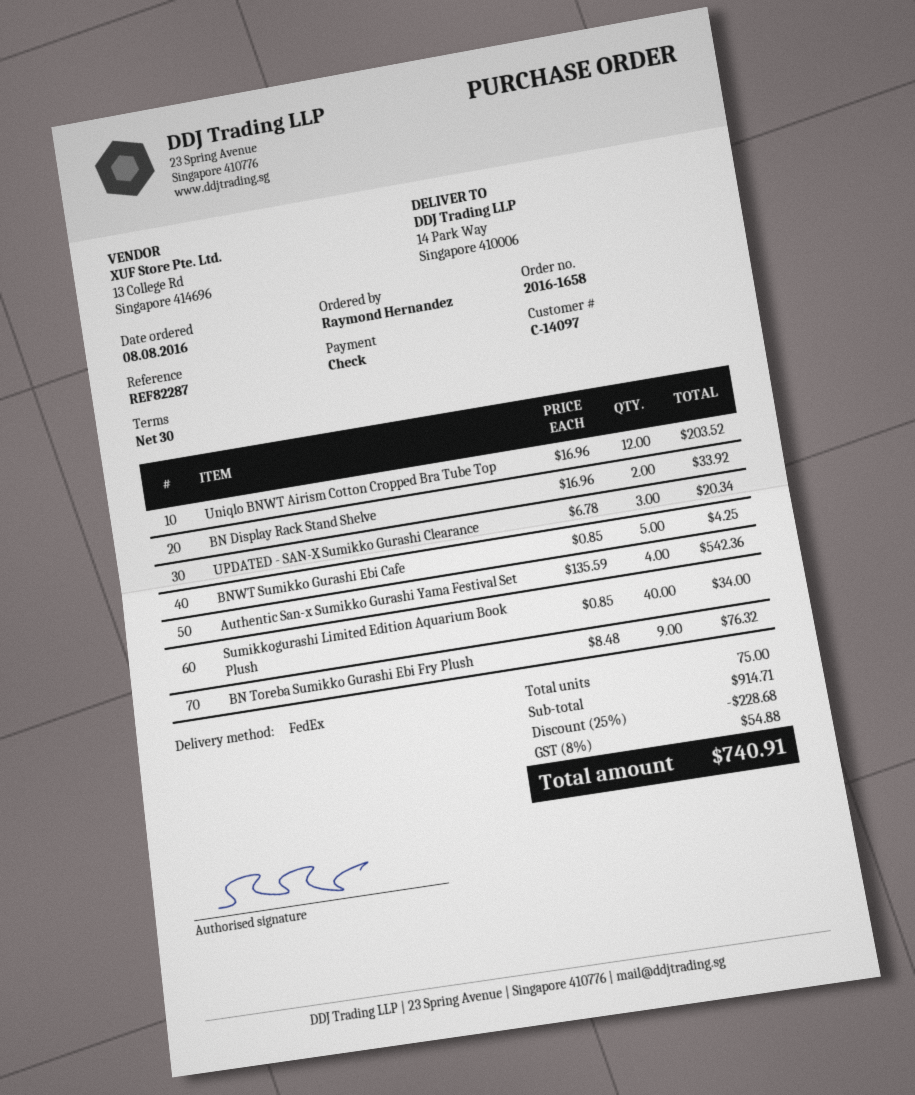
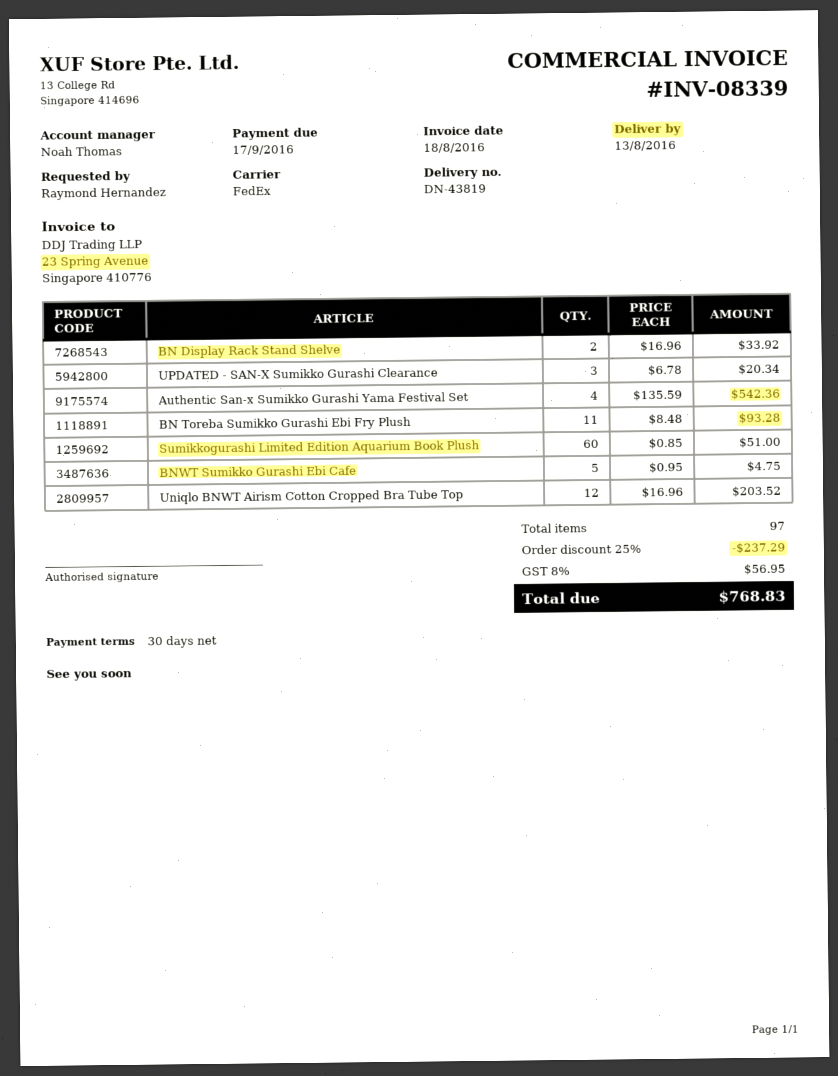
BNWT Sumikko Gurashi Ebi Cafe: 5 x 0.85 = 4.25 -> 5 x 0.95 = 4.75
Sumikkogurashi Limited Edition Aquarium Book Plush: 40 x 0.85 = 34.00 -> 60 x 0.85 = 51.00
BN Toreba Sumikko Gurashi Ebi Fry Plush: 9 x 8.48 = 76.32 -> 11 x 8.48 = 93.28
total quantity: 75 -> 97
discount: 25% = 228.68 -> 25% = 237.29
tax: 8% = 54.88 -> 8% = 56.95
total: 740.91 -> 768.83

